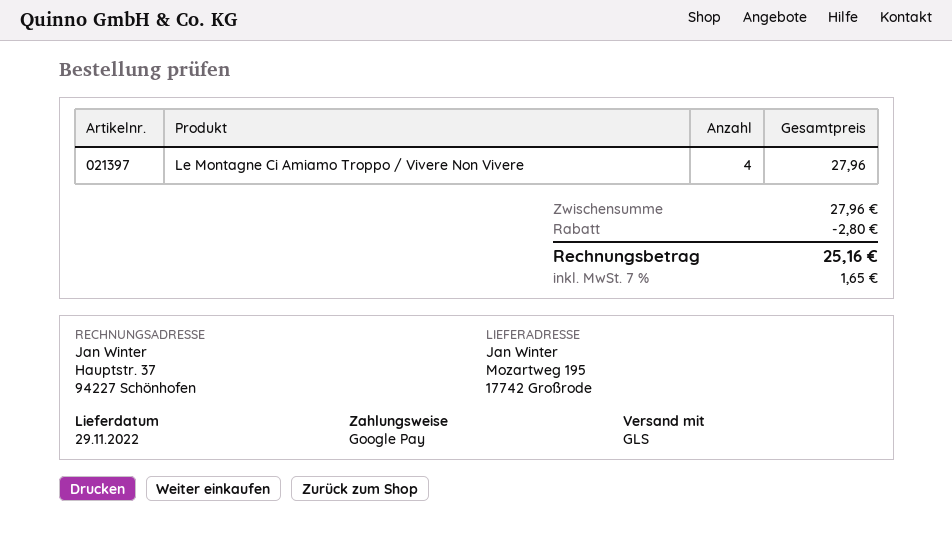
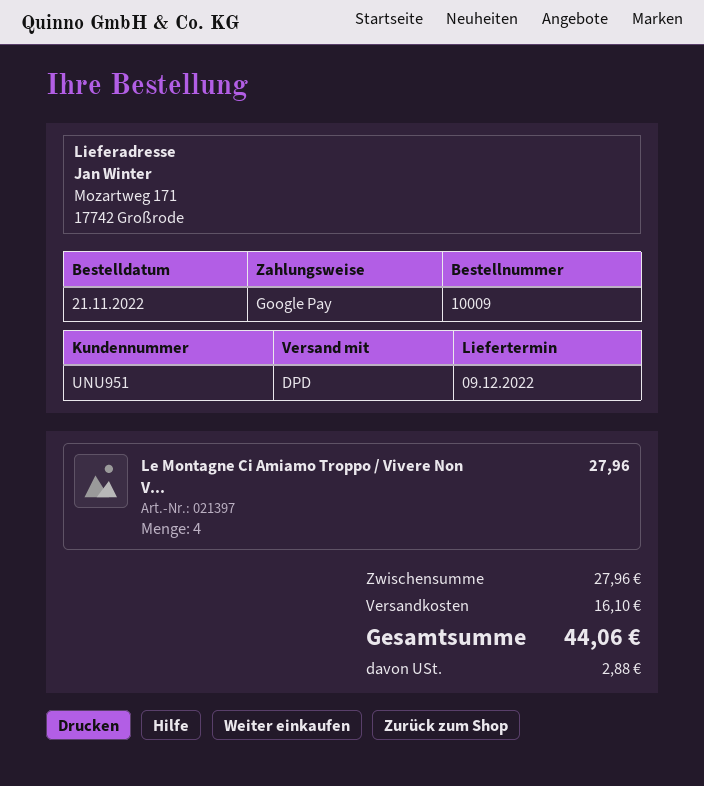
delivery date: 2022-11-29 -> 2022-12-09
shipping method: GLS -> DPD
ship to: Mozartweg 195, 17742 Großrode -> Mozartweg 171, 17742 Großrode
discount: 2.80 -> none
shipping: none -> 16.10
tax: 1.65 -> 2.88
total: 25.16 -> 44.06

